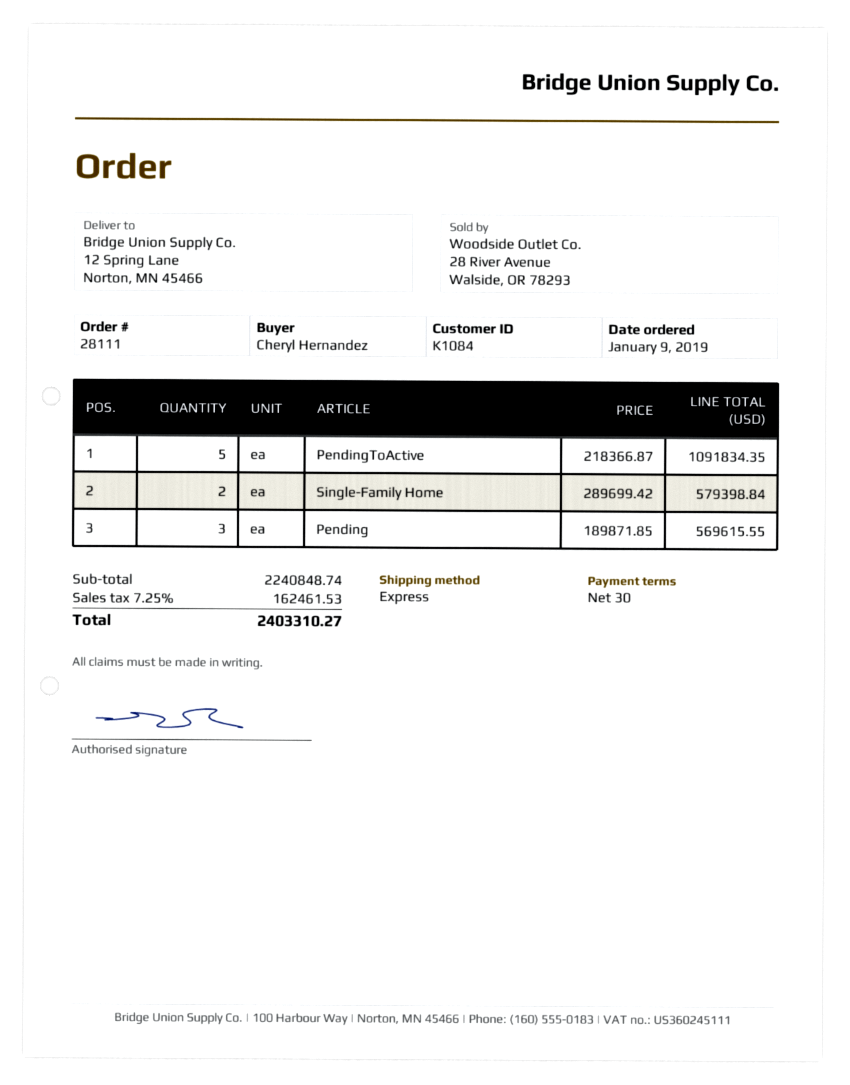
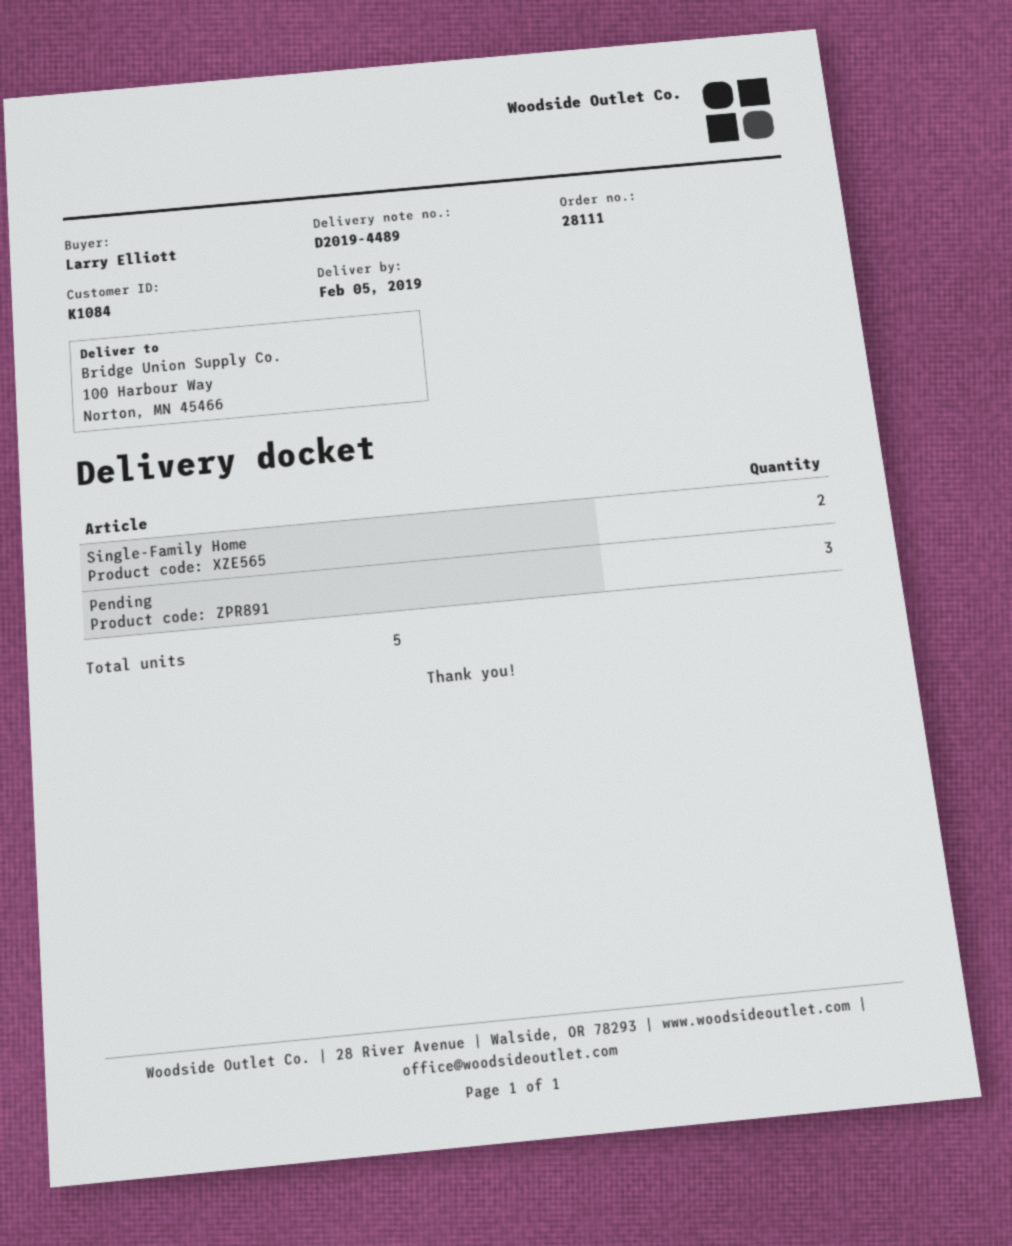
ordered by: Cheryl Hernandez -> Larry Elliott
ship to: 12 Spring Lane, Norton, MN 45466 -> 100 Harbour Way, Norton, MN 45466
PendingToActive: 5 -> none

